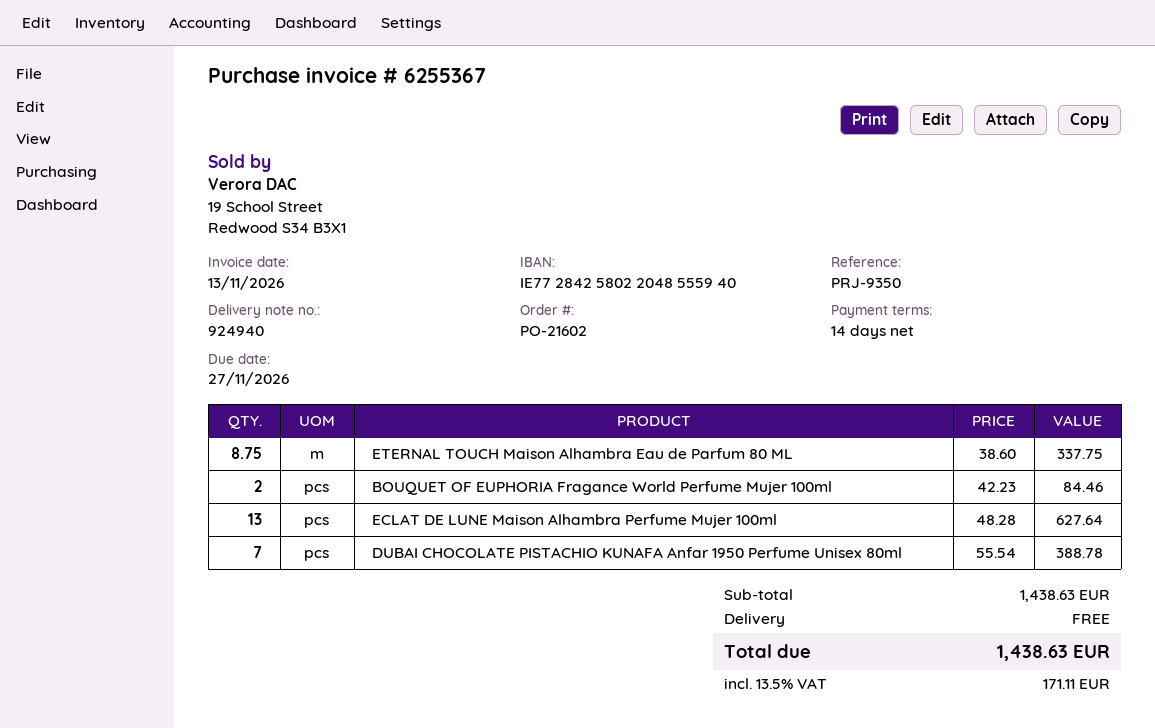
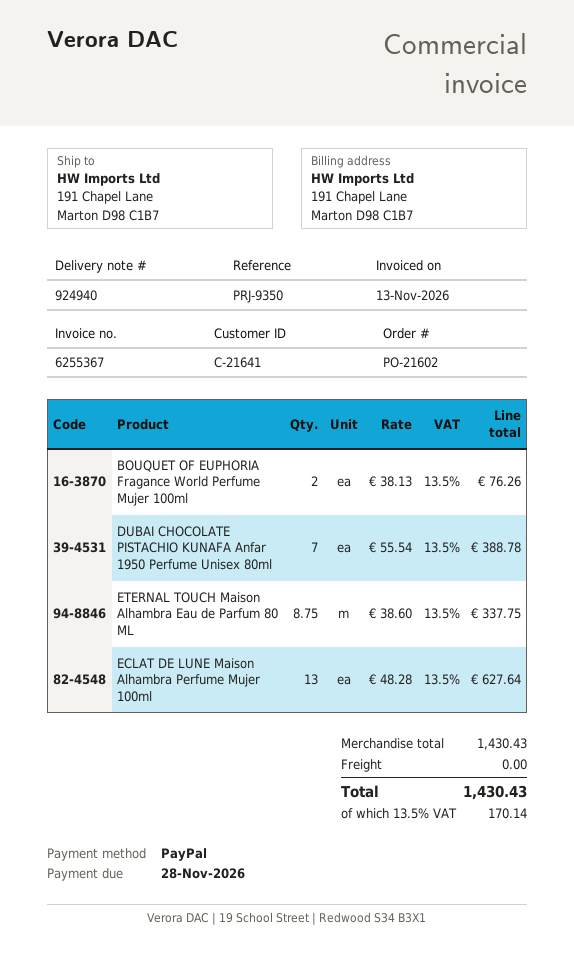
due date: 2026-11-27 -> 2026-11-28
BOUQUET OF EUPHORIA Fragance World Perfume Mujer 100ml: 2 x 42.23 = 84.46 -> 2 x 38.13 = 76.26
subtotal: 1438.63 -> 1430.43
tax: 13.5% = 171.11 -> 13.5% = 170.14
total: 1438.63 -> 1430.43

